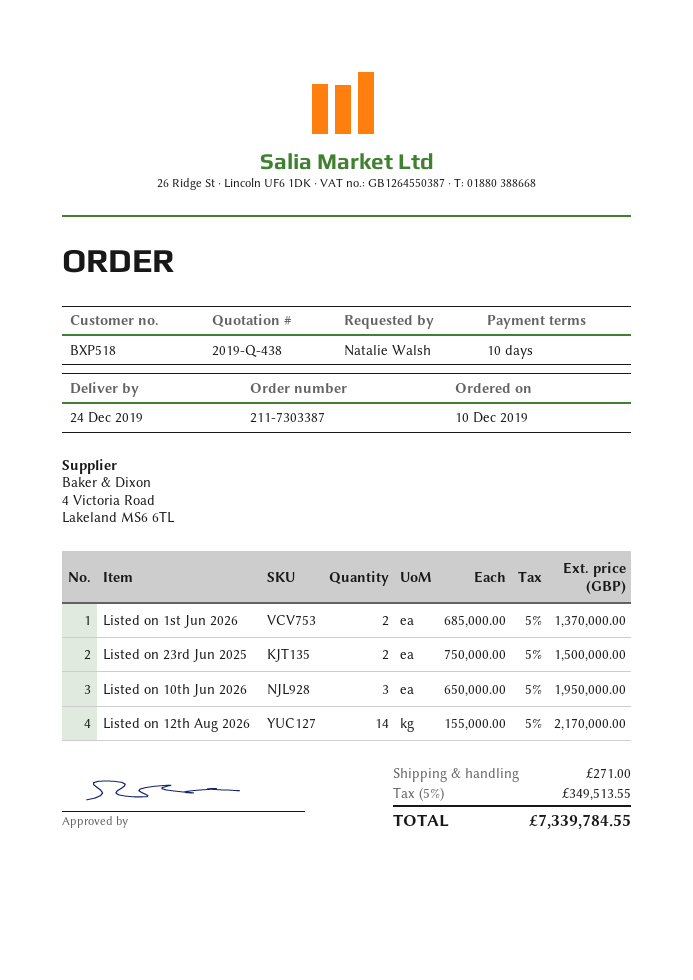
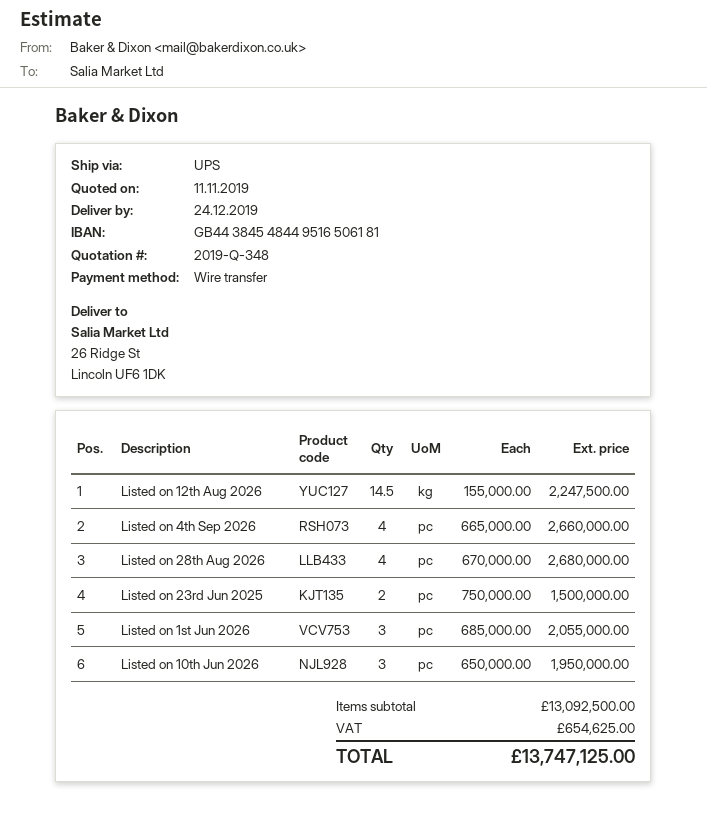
quote number: 2019-Q-438 -> 2019-Q-348
Listed on 1st Jun 2026: 2 x 685000.00 = 1370000.00 -> 3 x 685000.00 = 2055000.00
Listed on 12th Aug 2026: 14 x 155000.00 = 2170000.00 -> 14.5 x 155000.00 = 2247500.00
Listed on 4th Sep 2026: none -> 4 x 665000.00 = 2660000.00
Listed on 28th Aug 2026: none -> 4 x 670000.00 = 2680000.00
shipping: 271.00 -> none
tax: 349513.55 -> 654625.00
total: 7339784.55 -> 13747125.00

